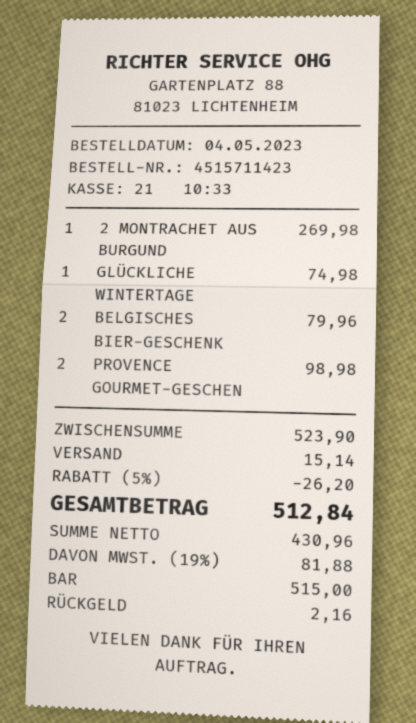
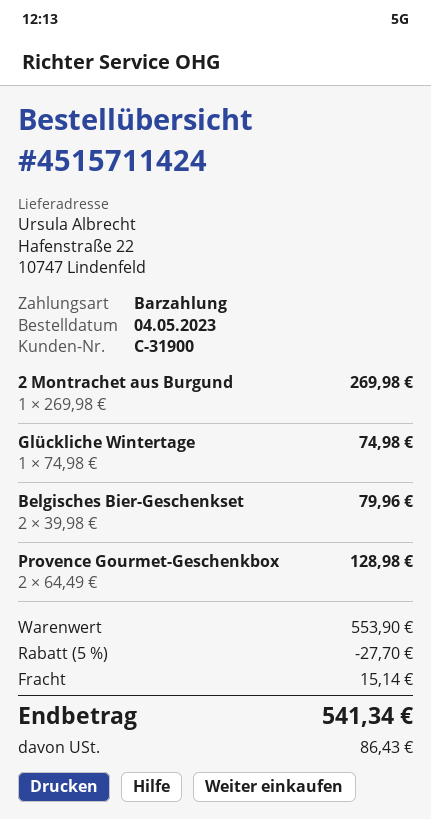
order number: 4515711423 -> 4515711424
PROVENCE GOURMET-GESCHEN: 2 for 98.98 -> 2 for 128.98
subtotal: 523.90 -> 553.90
discount: 5% = 26.20 -> 5% = 27.70
tax: 81.88 -> 86.43
total: 512.84 -> 541.34

